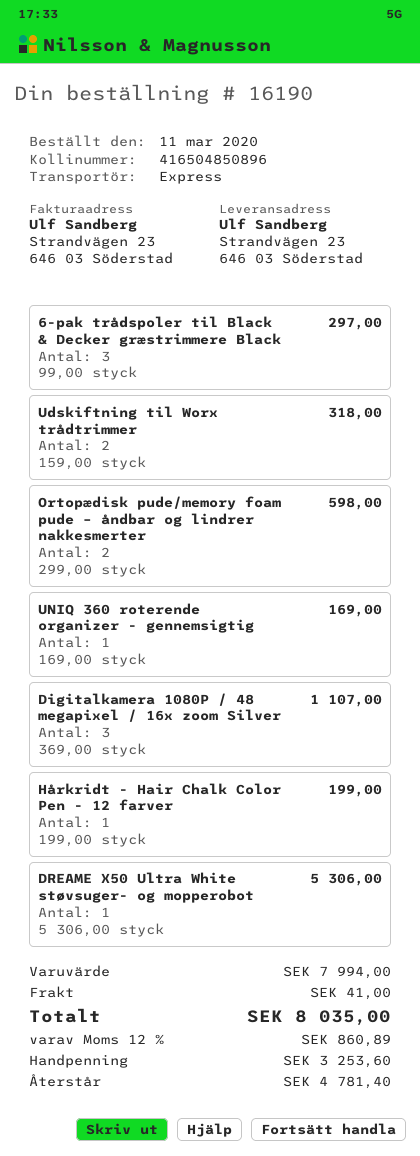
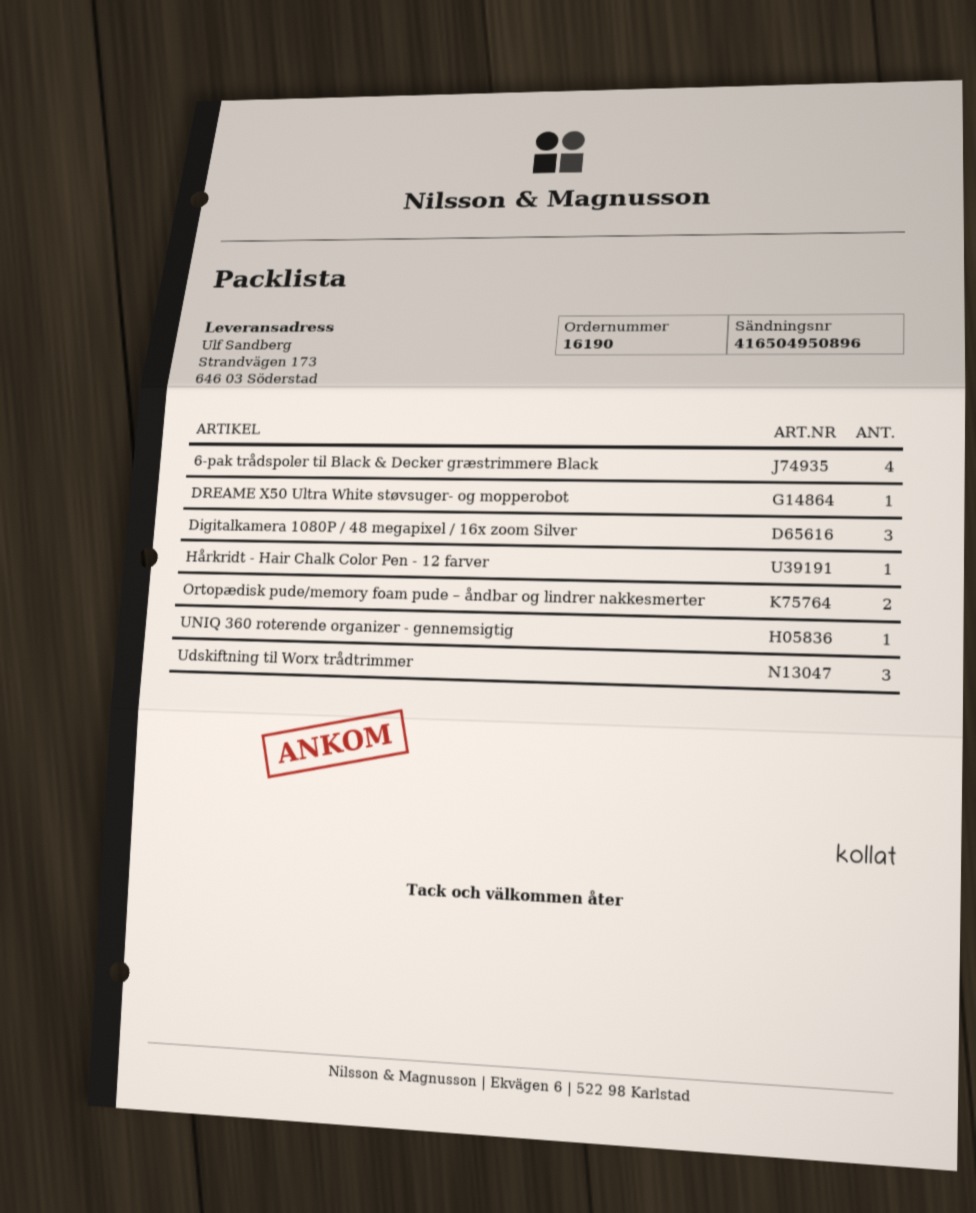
tracking number: 416504850896 -> 416504950896
ship to: Strandvägen 23, 646 03 Söderstad -> Strandvägen 173, 646 03 Söderstad
6-pak trådspoler til Black & Decker græstrimmere Black: 3 -> 4
Udskiftning til Worx trådtrimmer: 2 -> 3

